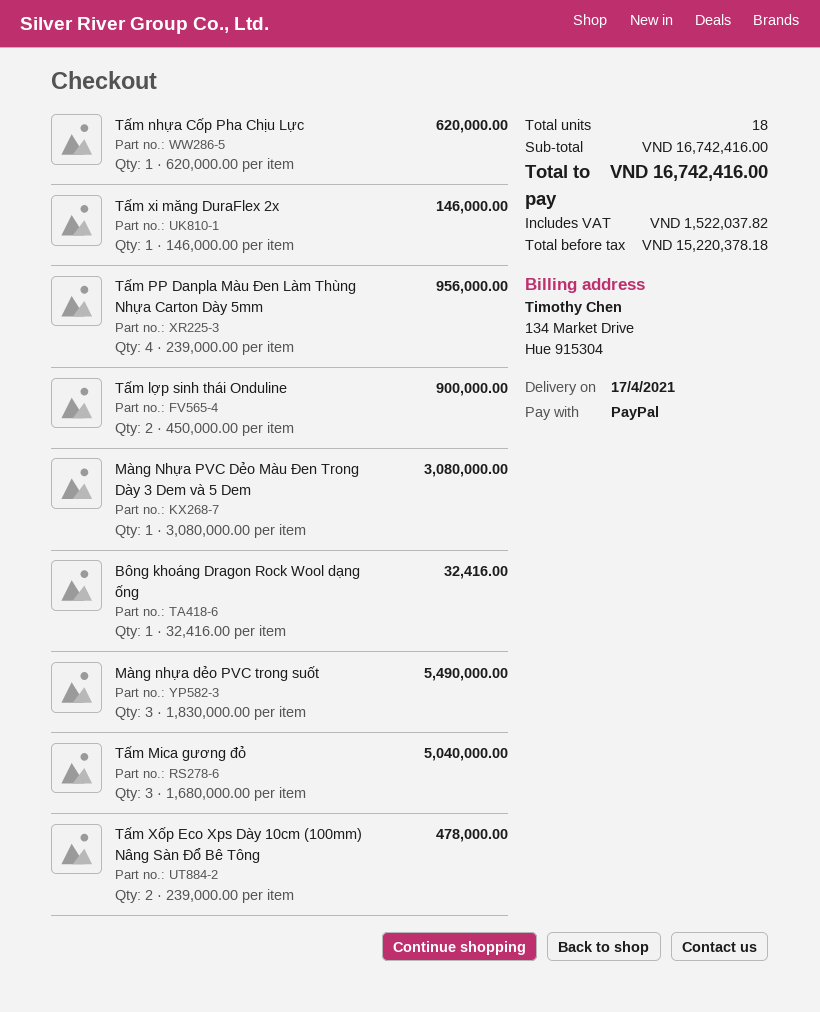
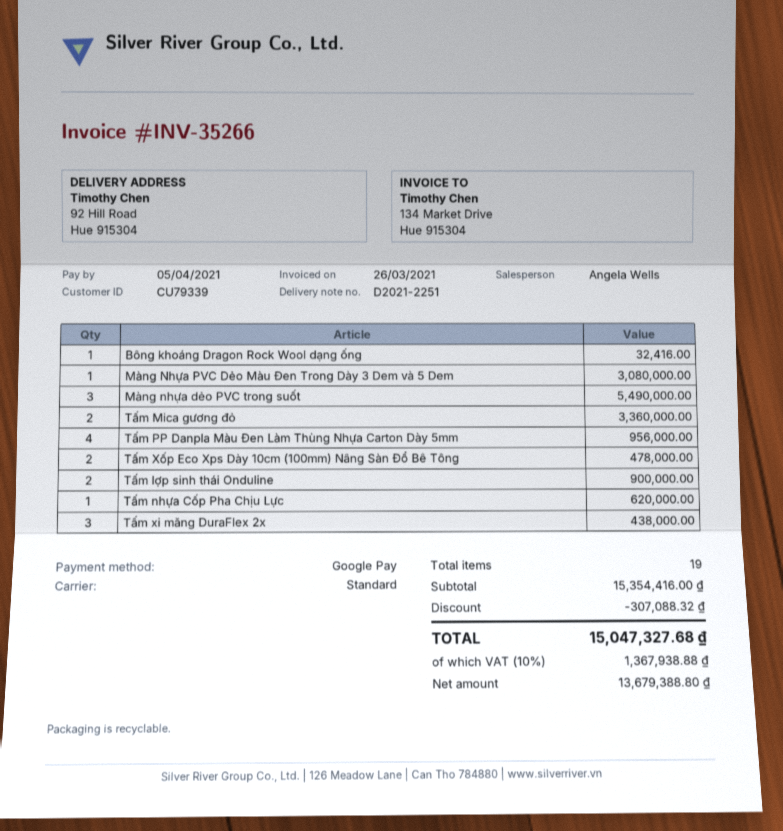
payment method: PayPal -> Google Pay
Tấm xi măng DuraFlex 2x: 1 for 146000.00 -> 3 for 438000.00
Tấm Mica gương đỏ: 3 for 5040000.00 -> 2 for 3360000.00
total quantity: 18 -> 19
subtotal: 16742416.00 -> 15354416.00
discount: none -> 307088.32
net: 15220378.18 -> 13679388.80
tax: 1522037.82 -> 1367938.88
total: 16742416.00 -> 15047327.68

